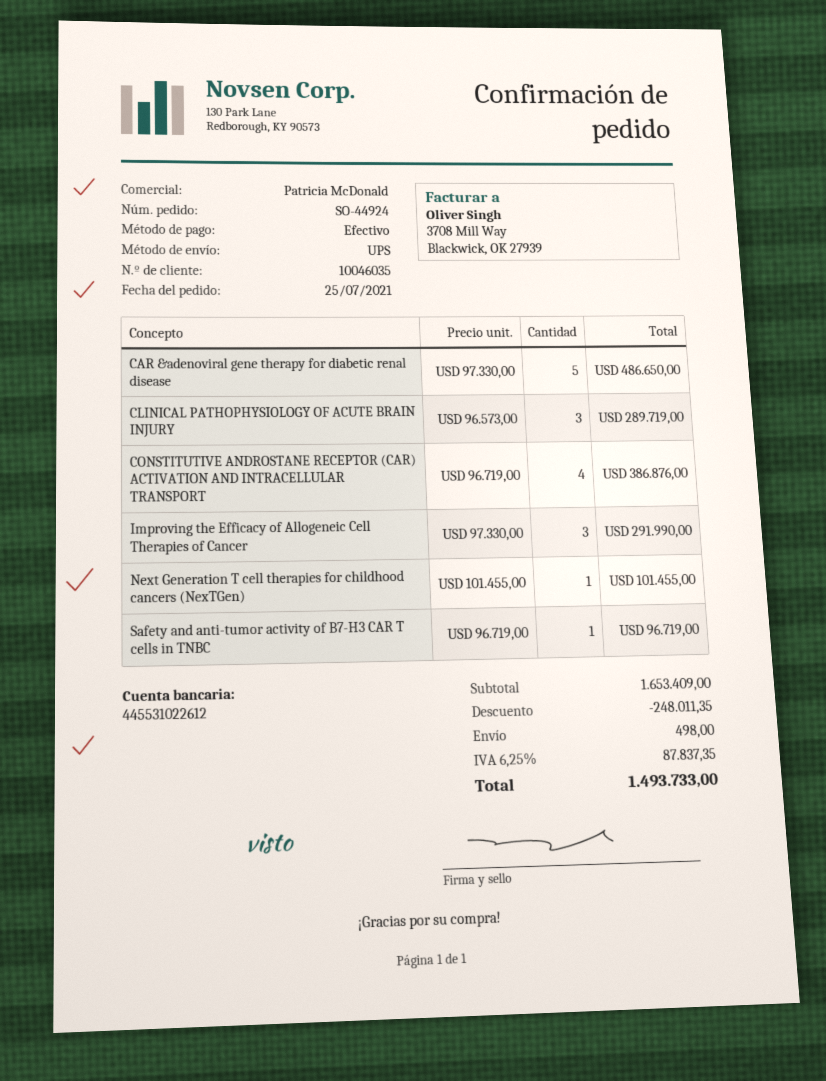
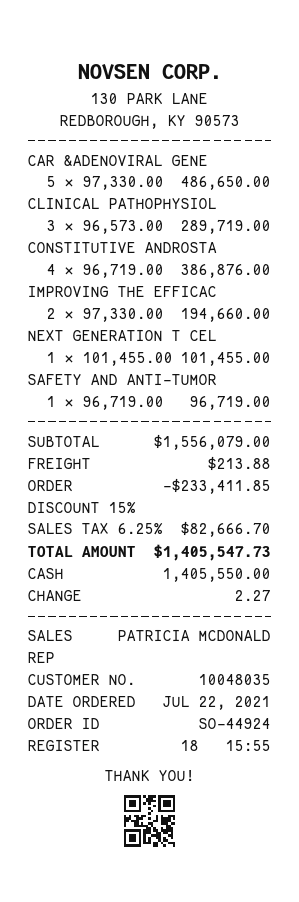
order date: 2021-07-25 -> 2021-07-22
customer number: 10046035 -> 10048035
Improving the Efficacy of Allogeneic Cell Therapies of Cancer: 3 x 97330.00 = 291990.00 -> 2 x 97330.00 = 194660.00
subtotal: 1653409.00 -> 1556079.00
discount: 248011.35 -> 233411.85
shipping: 498.00 -> 213.88
tax: 6.25% = 87837.35 -> 6.25% = 82666.70
total: 1493733.00 -> 1405547.73

